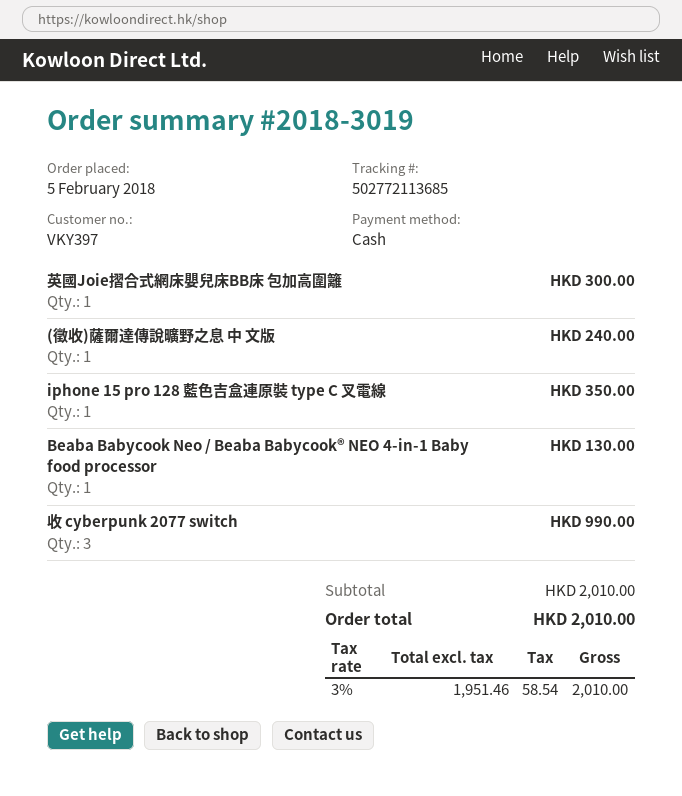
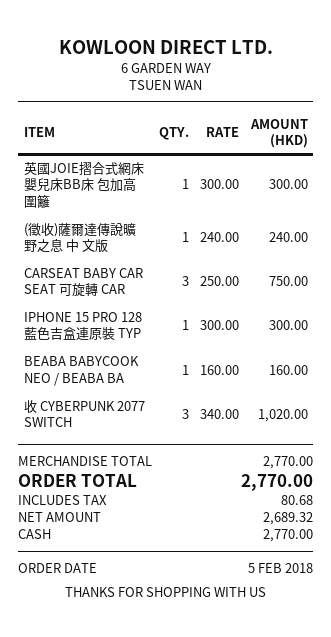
iphone 15 pro 128 藍色吉盒連原裝 type C 叉電線: 1 for 350.00 -> 1 for 300.00
Beaba Babycook Neo / Beaba Babycook® NEO 4-in-1 Baby food processor: 1 for 130.00 -> 1 for 160.00
收 cyberpunk 2077 switch: 3 for 990.00 -> 3 for 1020.00
CARSEAT BABY CAR SEAT 可旋轉 CAR: none -> 3 for 750.00
subtotal: 2010.00 -> 2770.00
net: 1951.46 -> 2689.32
tax: 58.54 -> 80.68
total: 2010.00 -> 2770.00

